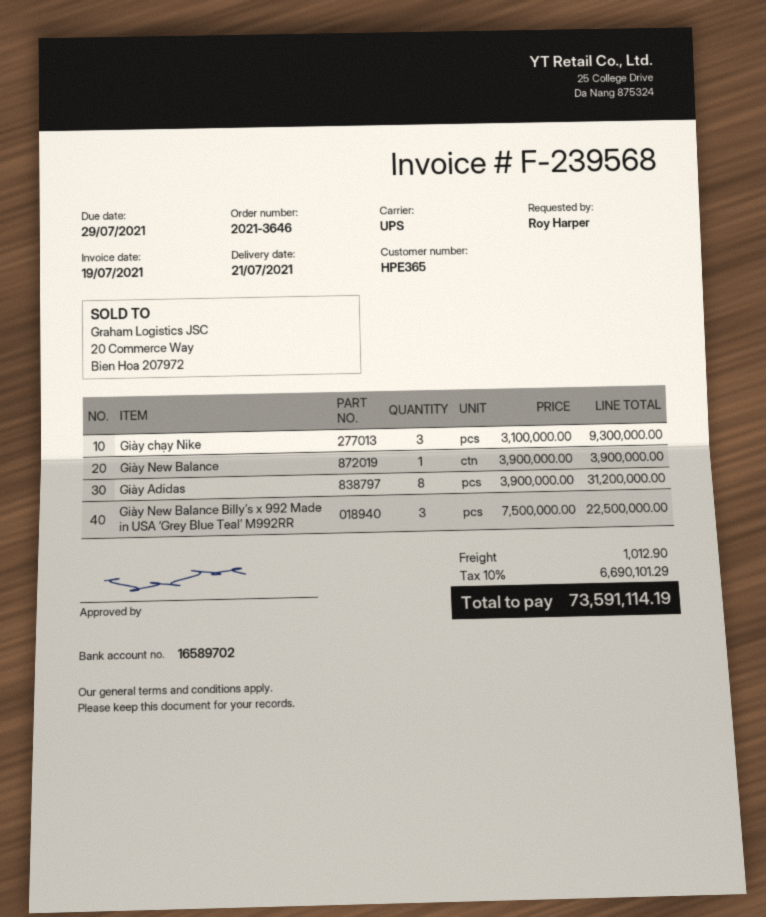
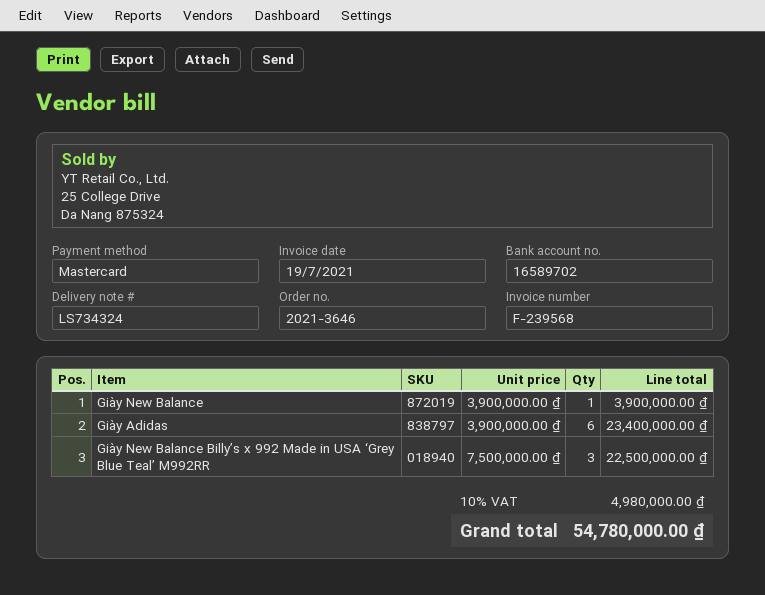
Giày chạy Nike: 3 x 3100000.00 = 9300000.00 -> none
Giày Adidas: 8 x 3900000.00 = 31200000.00 -> 6 x 3900000.00 = 23400000.00
shipping: 1012.90 -> none
tax: 10% = 6690101.29 -> 10% = 4980000.00
total: 73591114.19 -> 54780000.00

